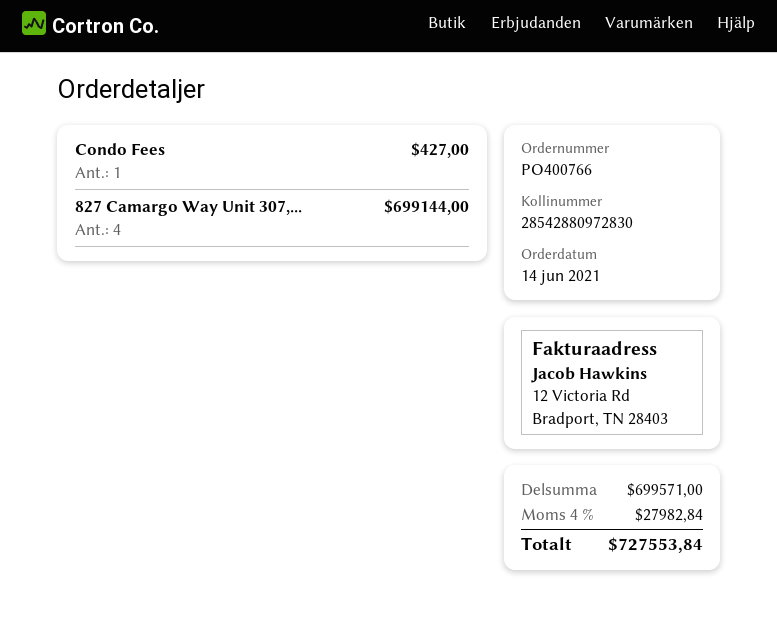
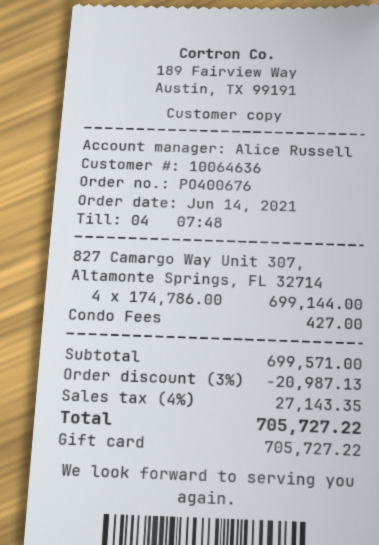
order number: PO400766 -> PO400676
discount: none -> 3% = 20987.13
tax: 4% = 27982.84 -> 4% = 27143.35
total: 727553.84 -> 705727.22

